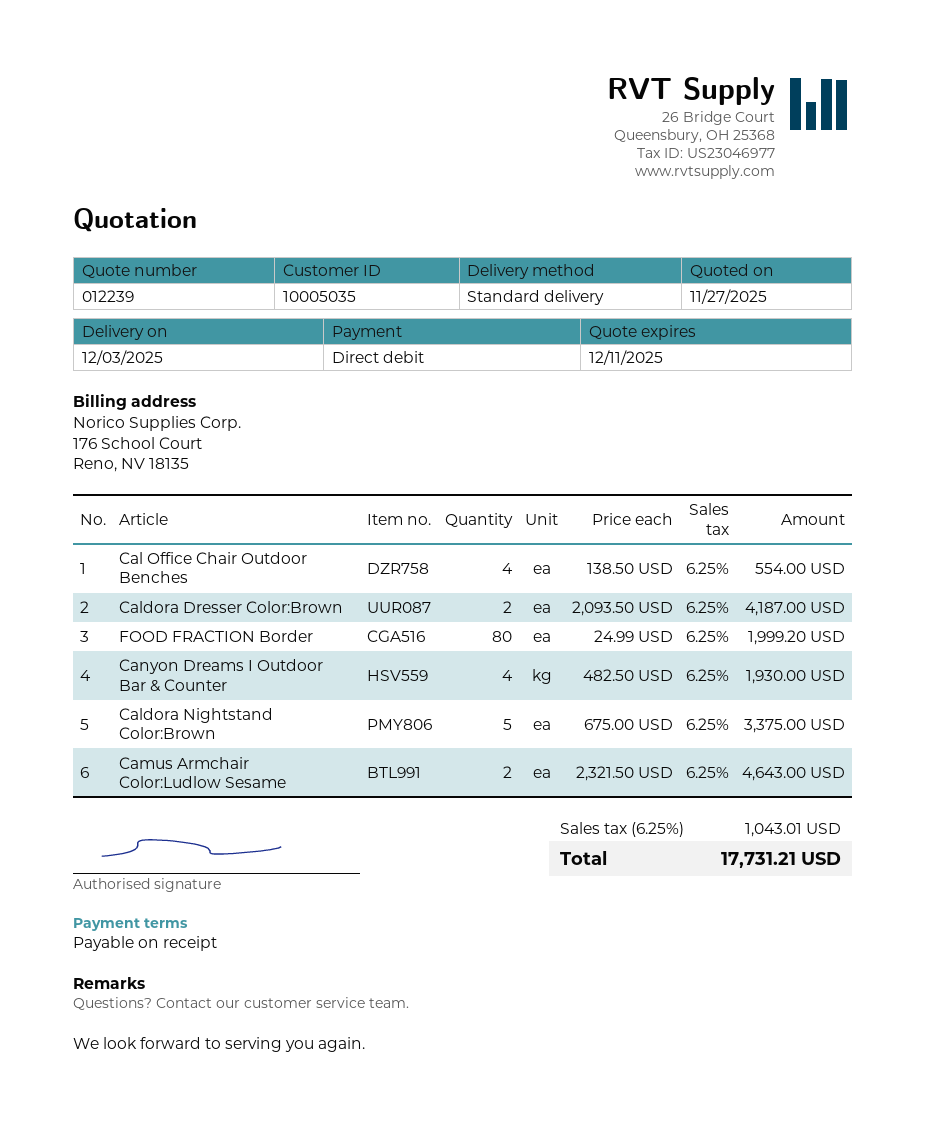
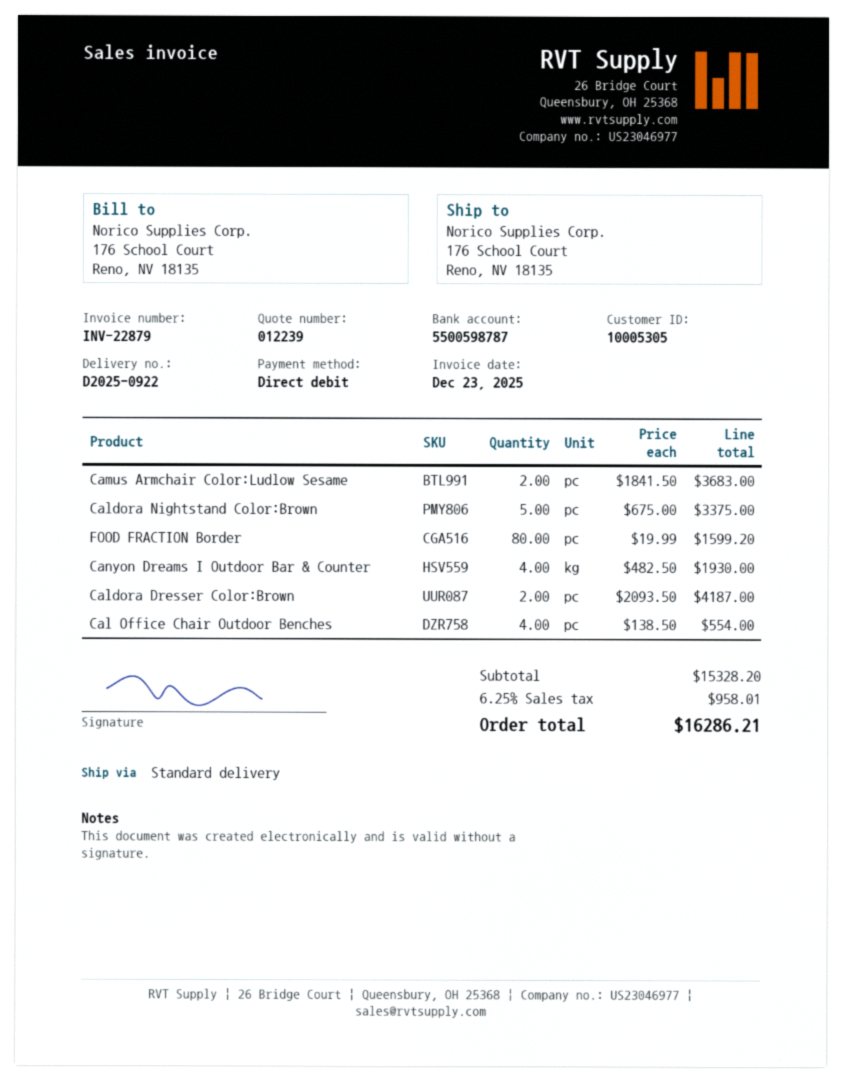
customer number: 10005035 -> 10005305
FOOD FRACTION Border: 80 x 24.99 = 1999.20 -> 80 x 19.99 = 1599.20
Camus Armchair Color:Ludlow Sesame: 2 x 2321.50 = 4643.00 -> 2 x 1841.50 = 3683.00
tax: 6.25% = 1043.01 -> 6.25% = 958.01
total: 17731.21 -> 16286.21

